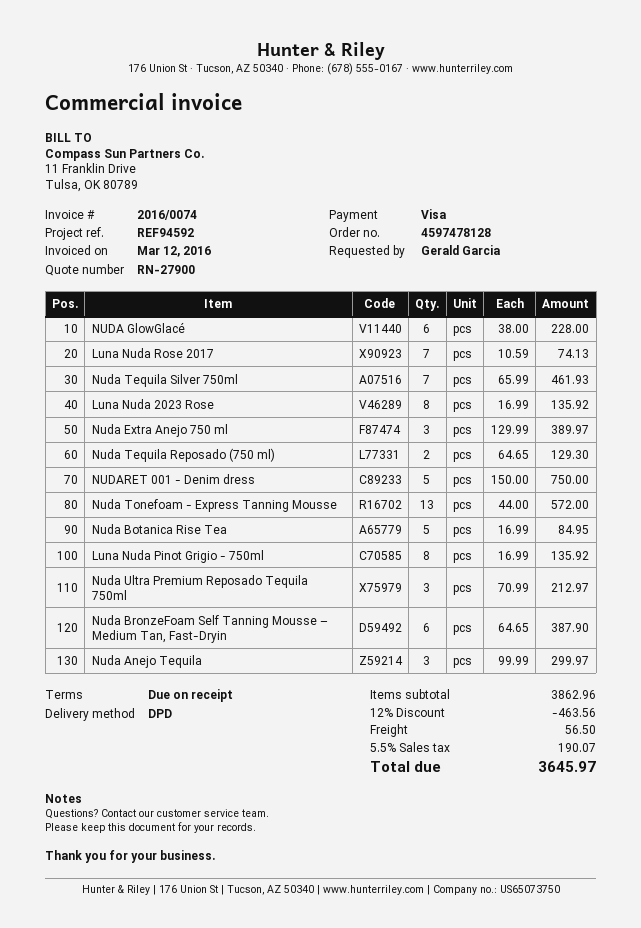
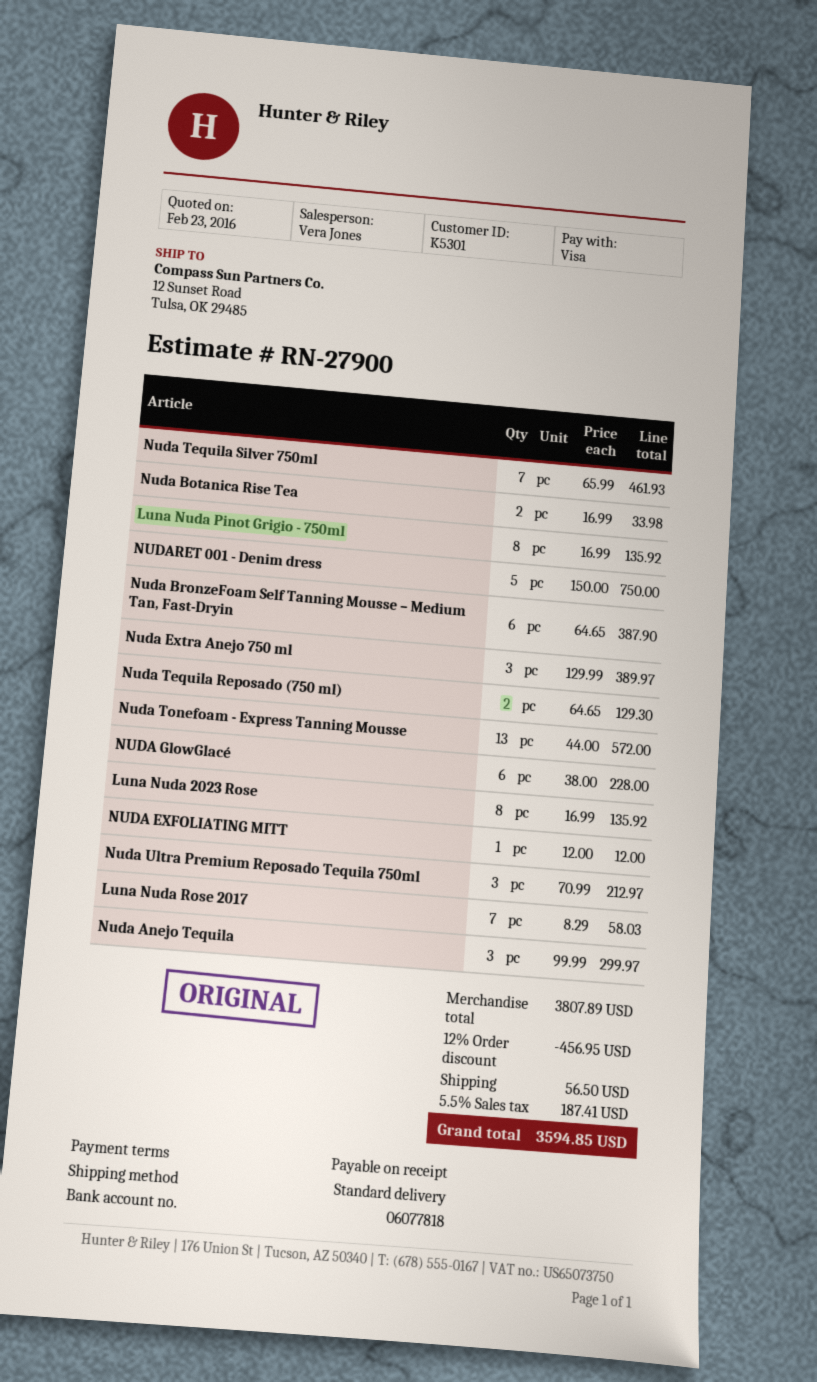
shipping method: DPD -> standard
Luna Nuda Rose 2017: 7 x 10.59 = 74.13 -> 7 x 8.29 = 58.03
Nuda Botanica Rise Tea: 5 x 16.99 = 84.95 -> 2 x 16.99 = 33.98
NUDA EXFOLIATING MITT: none -> 1 x 12.00 = 12.00
subtotal: 3862.96 -> 3807.89
discount: 12% = 463.56 -> 12% = 456.95
tax: 5.5% = 190.07 -> 5.5% = 187.41
total: 3645.97 -> 3594.85

